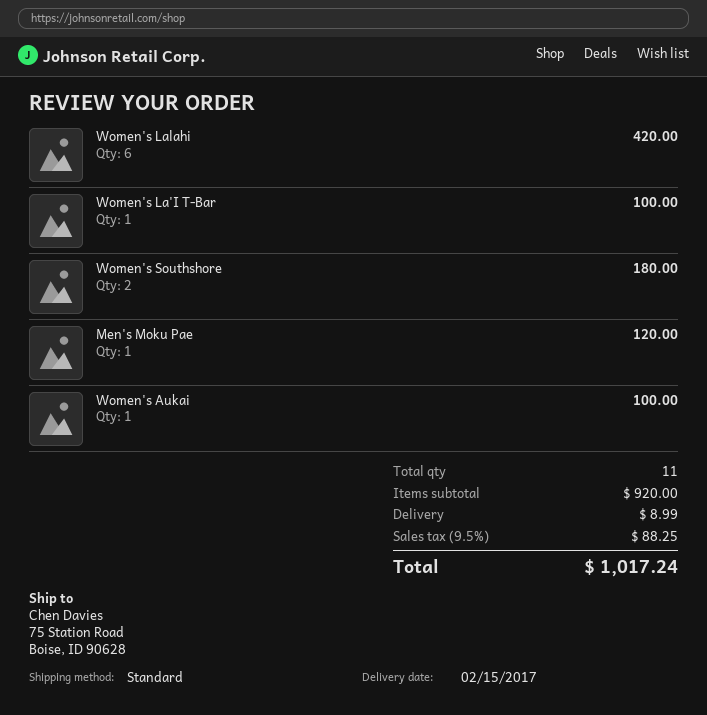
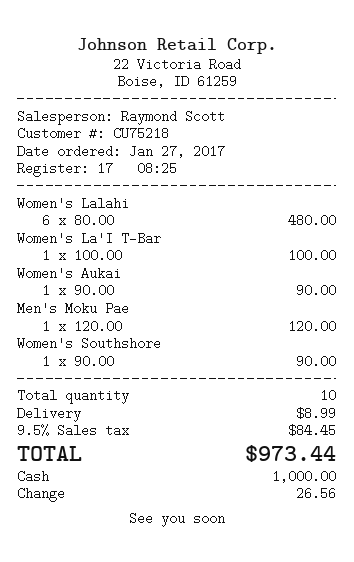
Women's Lalahi: 6 for 420.00 -> 6 for 480.00
Women's Southshore: 2 for 180.00 -> 1 for 90.00
Women's Aukai: 1 for 100.00 -> 1 for 90.00
total quantity: 11 -> 10
tax: 9.5% = 88.25 -> 9.5% = 84.45
total: 1017.24 -> 973.44

